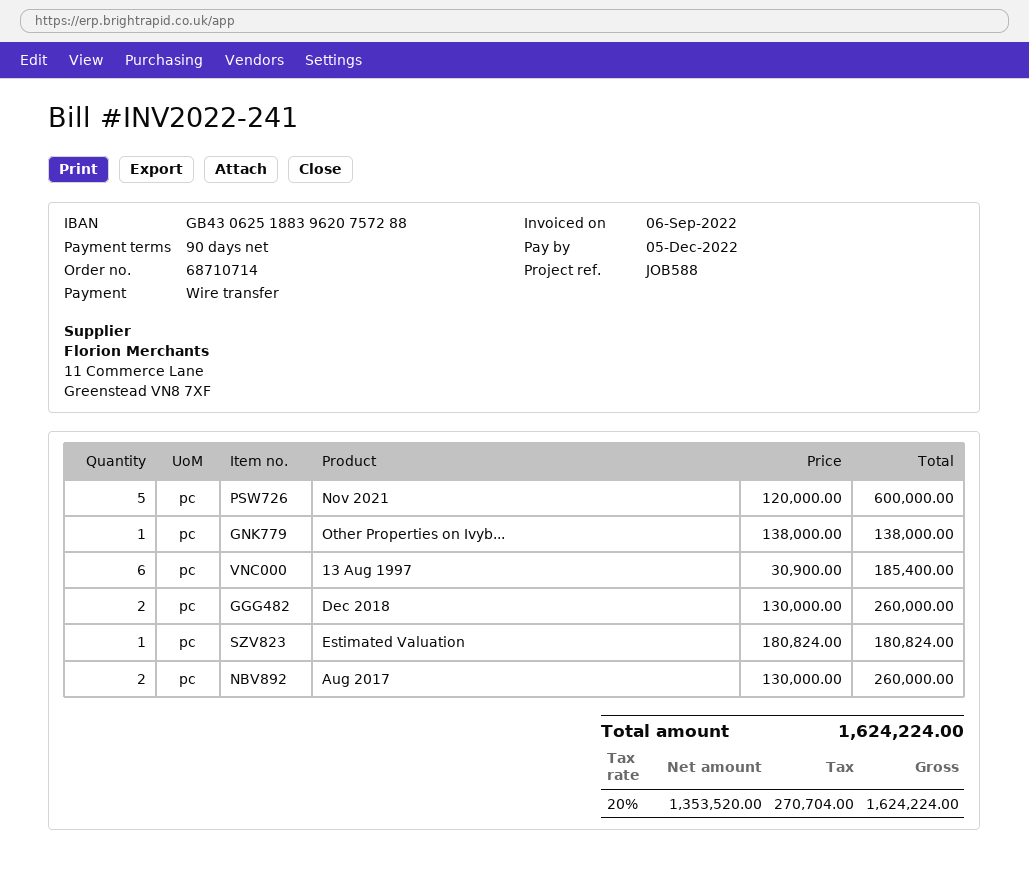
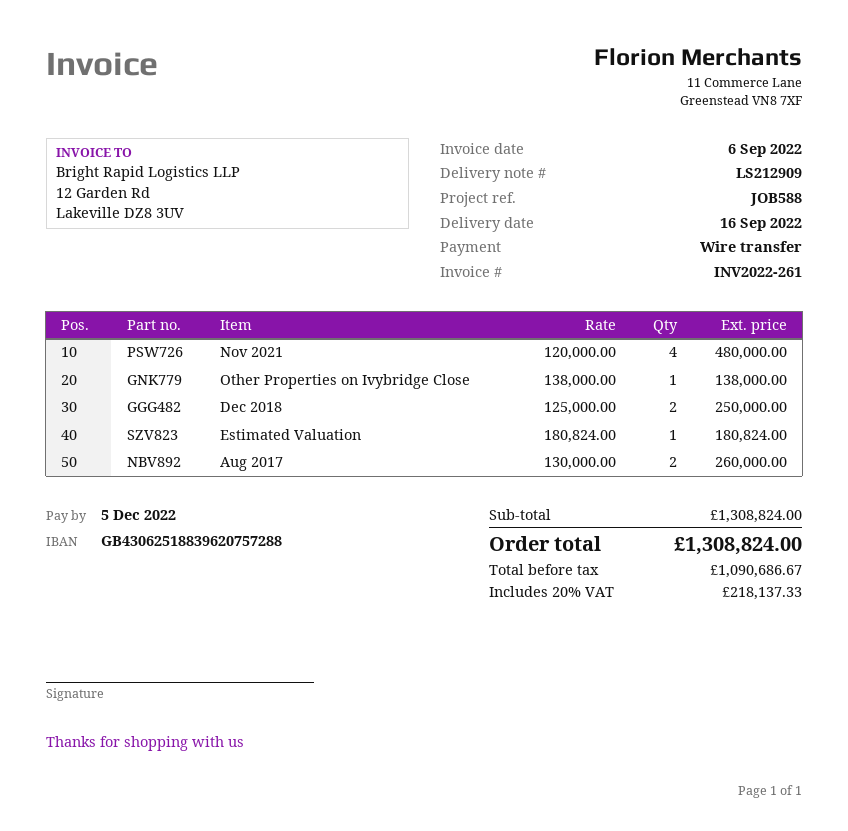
invoice number: INV2022-241 -> INV2022-261
Nov 2021: 5 x 120000.00 = 600000.00 -> 4 x 120000.00 = 480000.00
13 Aug 1997: 6 x 30900.00 = 185400.00 -> none
Dec 2018: 2 x 130000.00 = 260000.00 -> 2 x 125000.00 = 250000.00
net: 1353520.00 -> 1090686.67
tax: 20% = 270704.00 -> 20% = 218137.33
total: 1624224.00 -> 1308824.00

